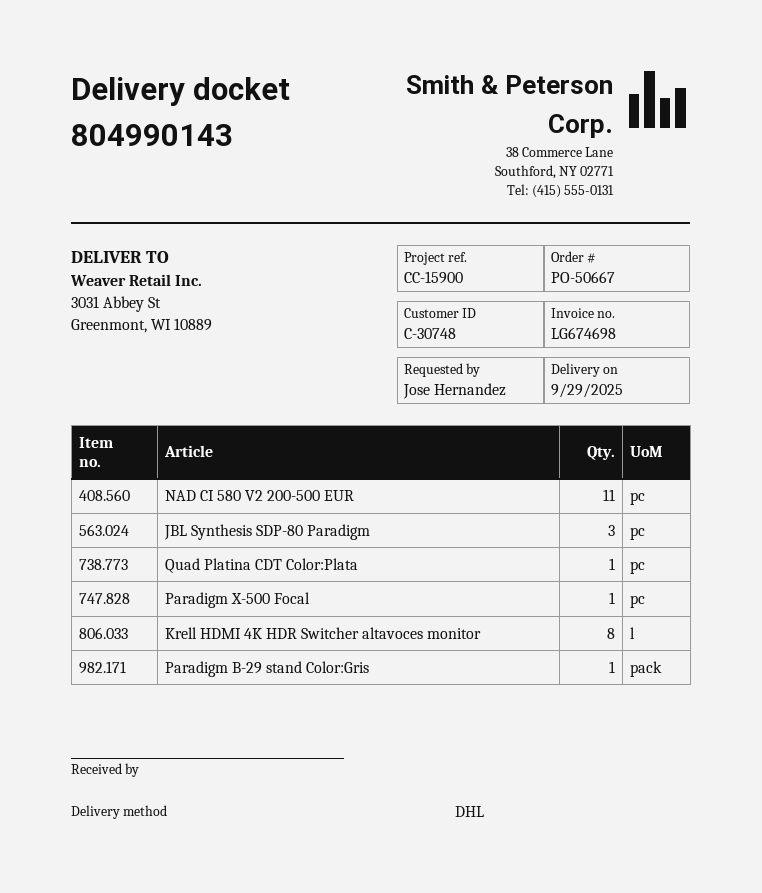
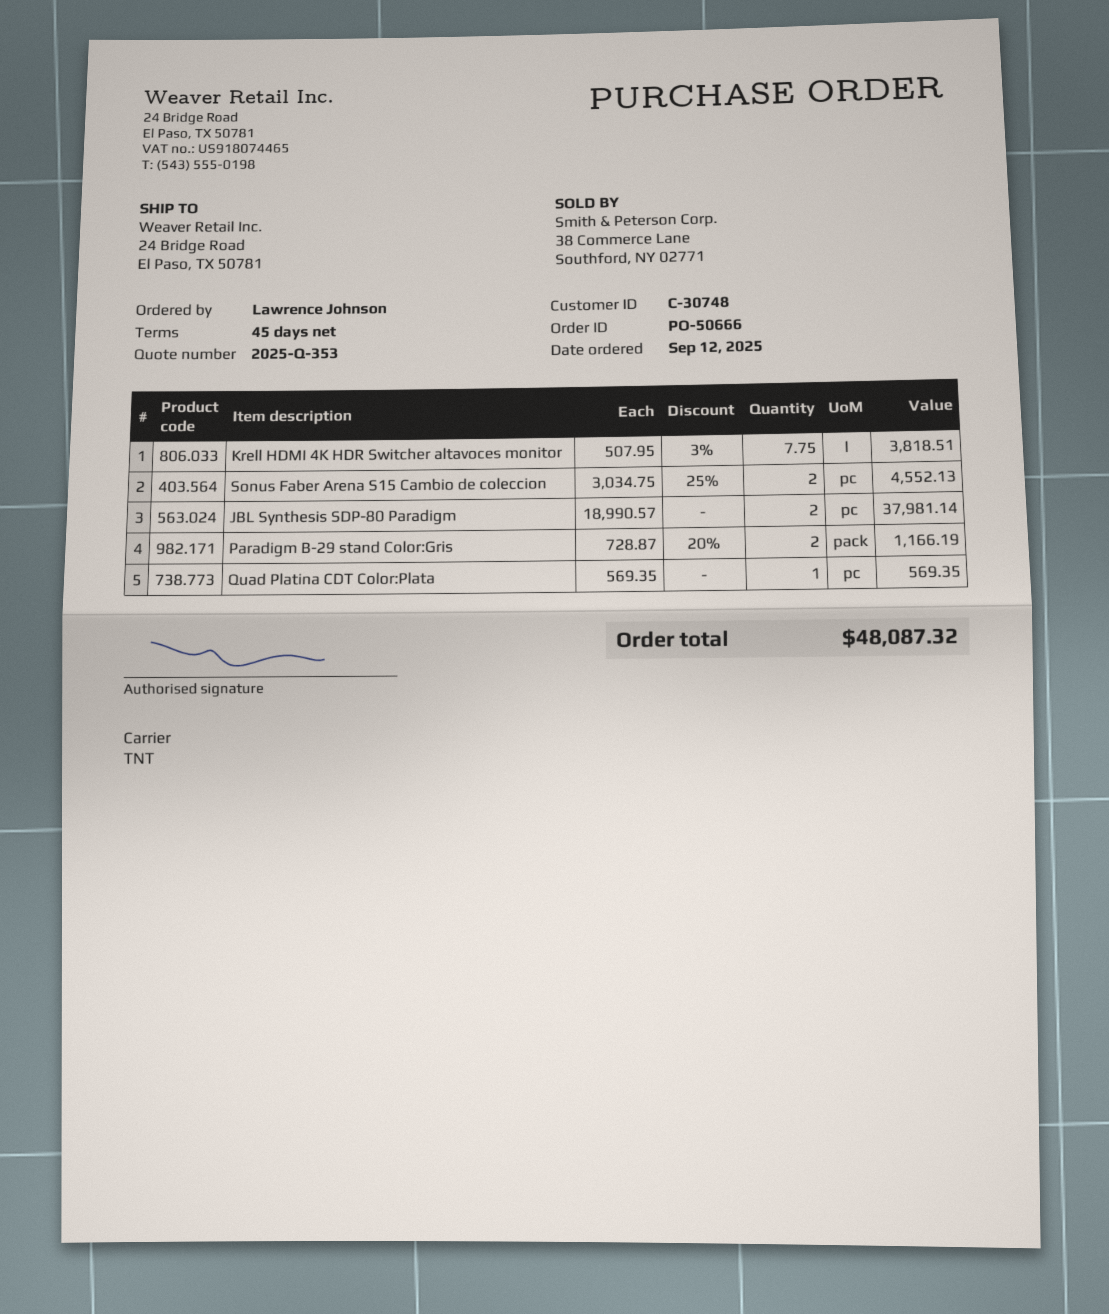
order number: PO-50667 -> PO-50666
ordered by: Jose Hernandez -> Lawrence Johnson
shipping method: DHL -> TNT
ship to: 3031 Abbey St, Greenmont, WI 10889 -> 24 Bridge Road, El Paso, TX 50781
NAD CI 580 V2 200-500 EUR: 11 -> none
JBL Synthesis SDP-80 Paradigm: 3 -> 2
Paradigm X-500 Focal: 1 -> none
Krell HDMI 4K HDR Switcher altavoces monitor: 8 -> 7.75
Paradigm B-29 stand Color:Gris: 1 -> 2
Sonus Faber Arena S15 Cambio de coleccion: none -> 2

